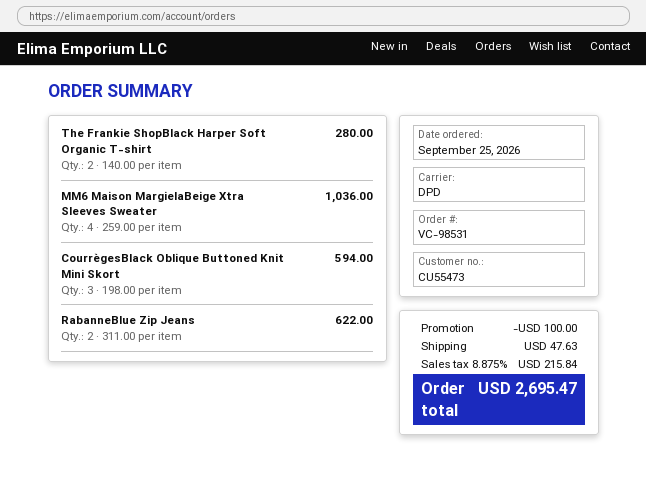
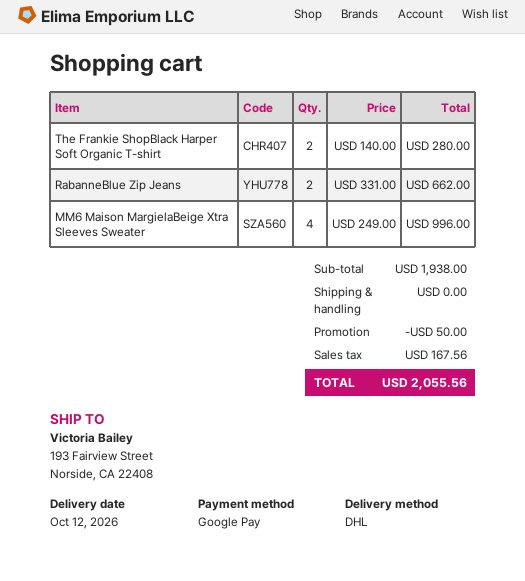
shipping method: DPD -> DHL
MM6 Maison MargielaBeige Xtra Sleeves Sweater: 4 x 259.00 = 1036.00 -> 4 x 249.00 = 996.00
CourrègesBlack Oblique Buttoned Knit Mini Skort: 3 x 198.00 = 594.00 -> none
RabanneBlue Zip Jeans: 2 x 311.00 = 622.00 -> 2 x 331.00 = 662.00
discount: 100.00 -> 50.00
shipping: 47.63 -> 0.00
tax: 215.84 -> 167.56
total: 2695.47 -> 2055.56

